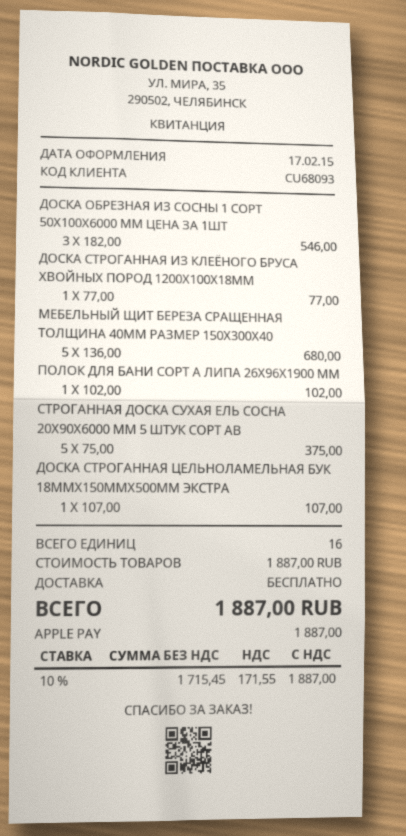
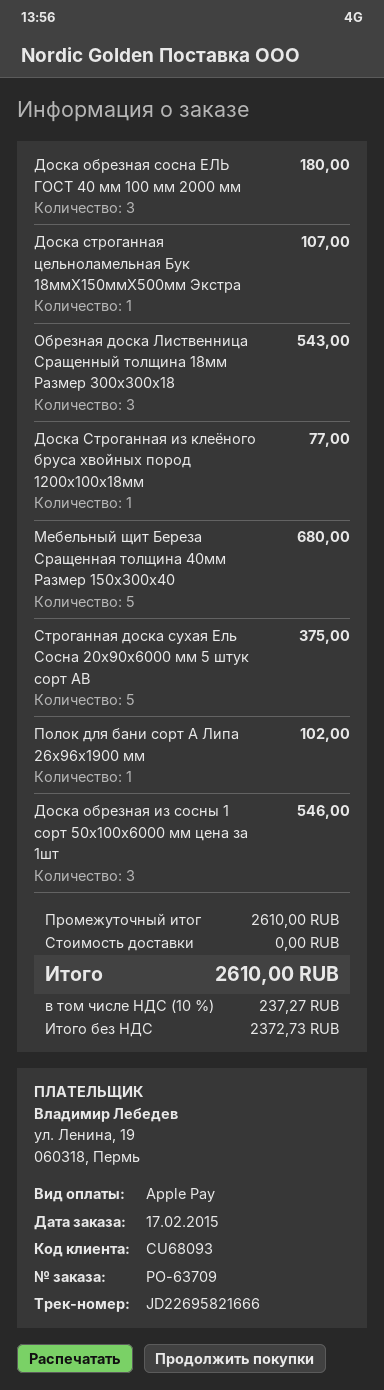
Доска обрезная сосна ЕЛЬ ГОСТ 40 мм 100 мм 2000 мм: none -> 3 for 180.00
Обрезная доска Лиственница Сращенный толщина 18мм Размер 300х300х18: none -> 3 for 543.00
subtotal: 1887.00 -> 2610.00
net: 1715.45 -> 2372.73
tax: 10% = 171.55 -> 10% = 237.27
total: 1887.00 -> 2610.00

